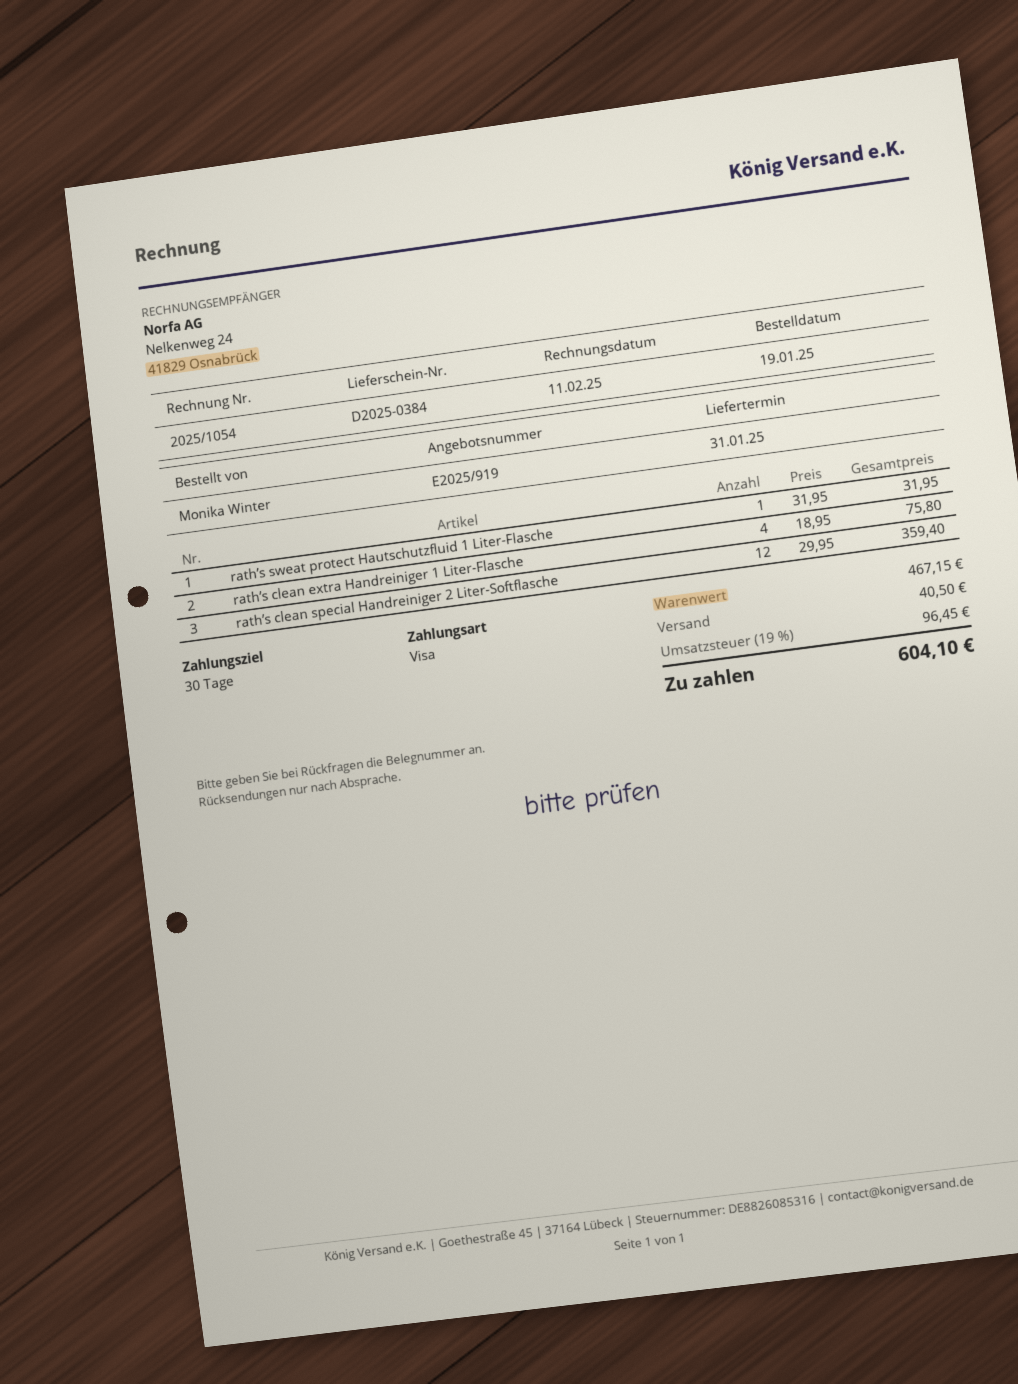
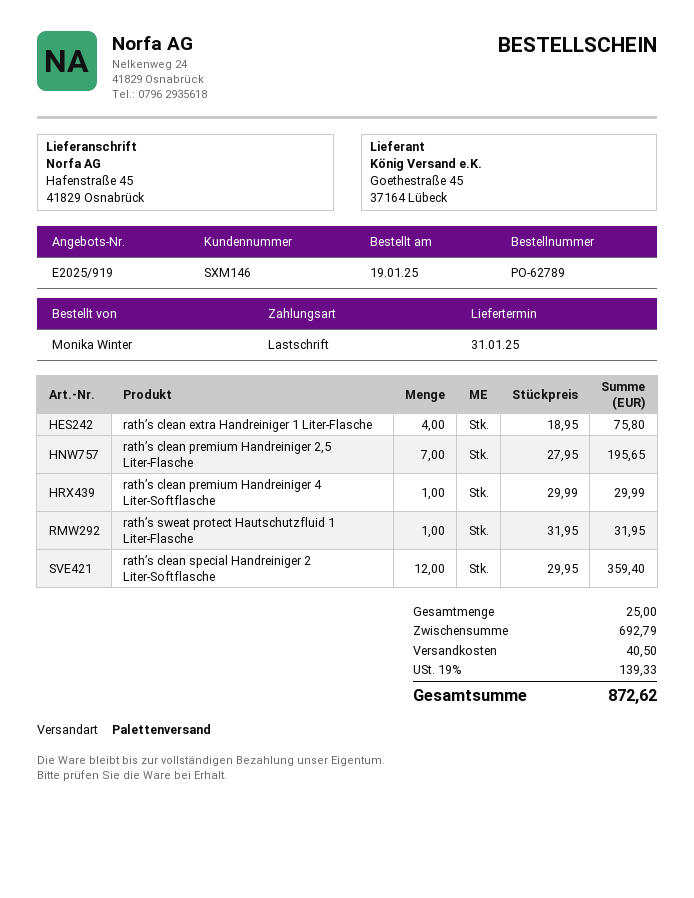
payment method: Visa -> direct debit
rath’s clean premium Handreiniger 2,5 Liter-Flasche: none -> 7 x 27.95 = 195.65
rath’s clean premium Handreiniger 4 Liter-Softflasche: none -> 1 x 29.99 = 29.99
subtotal: 467.15 -> 692.79
tax: 19% = 96.45 -> 19% = 139.33
total: 604.10 -> 872.62

